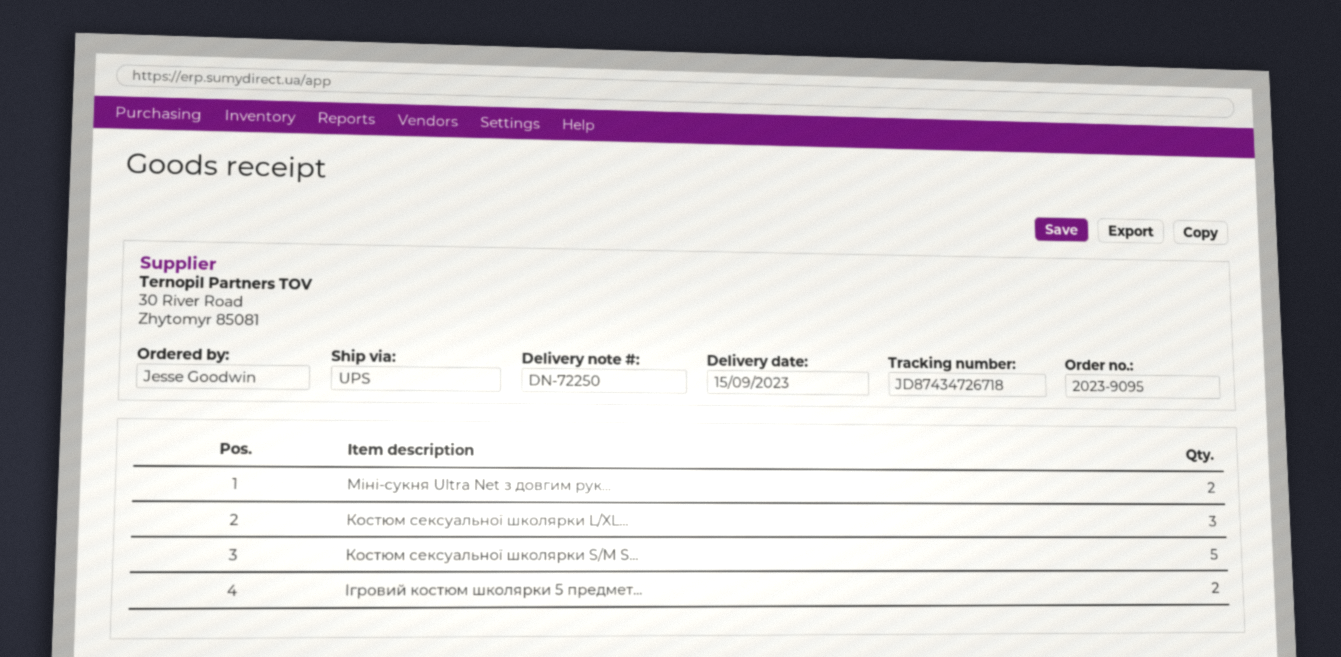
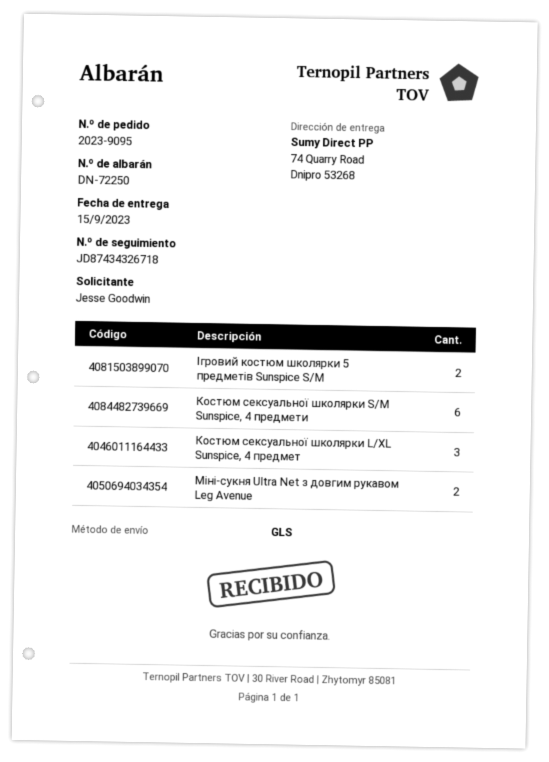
shipping method: UPS -> GLS
tracking number: JD87434726718 -> JD87434326718
Костюм сексуальної школярки S/M S...: 5 -> 6

